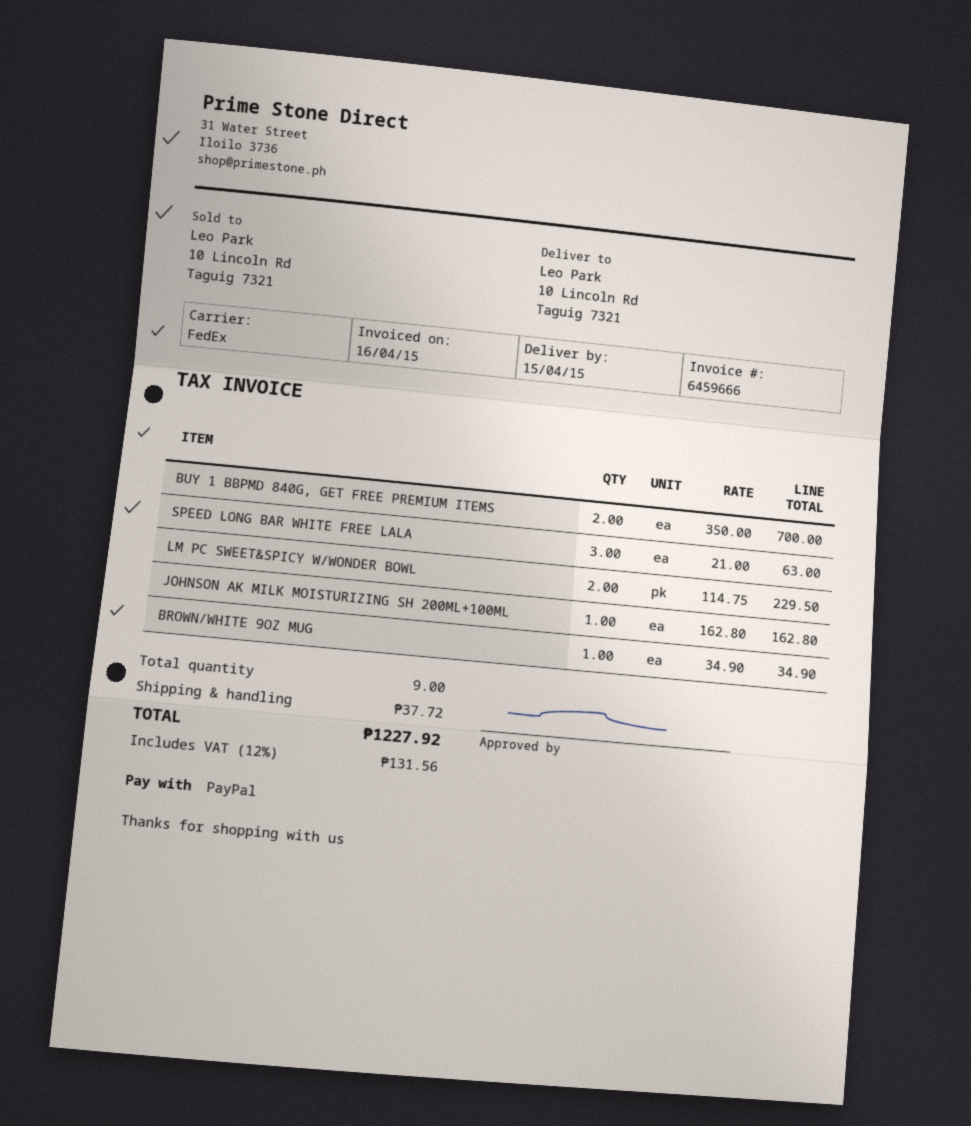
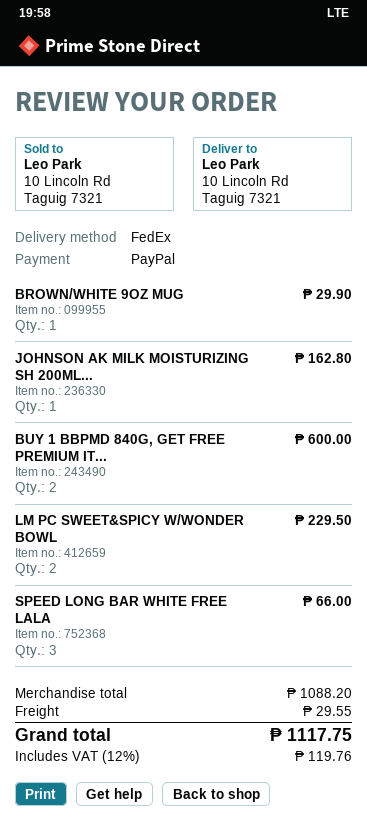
BUY 1 BBPMD 840G, GET FREE PREMIUM ITEMS: 2 for 700.00 -> 2 for 600.00
SPEED LONG BAR WHITE FREE LALA: 3 for 63.00 -> 3 for 66.00
BROWN/WHITE 9OZ MUG: 1 for 34.90 -> 1 for 29.90
shipping: 37.72 -> 29.55
tax: 12% = 131.56 -> 12% = 119.76
total: 1227.92 -> 1117.75

